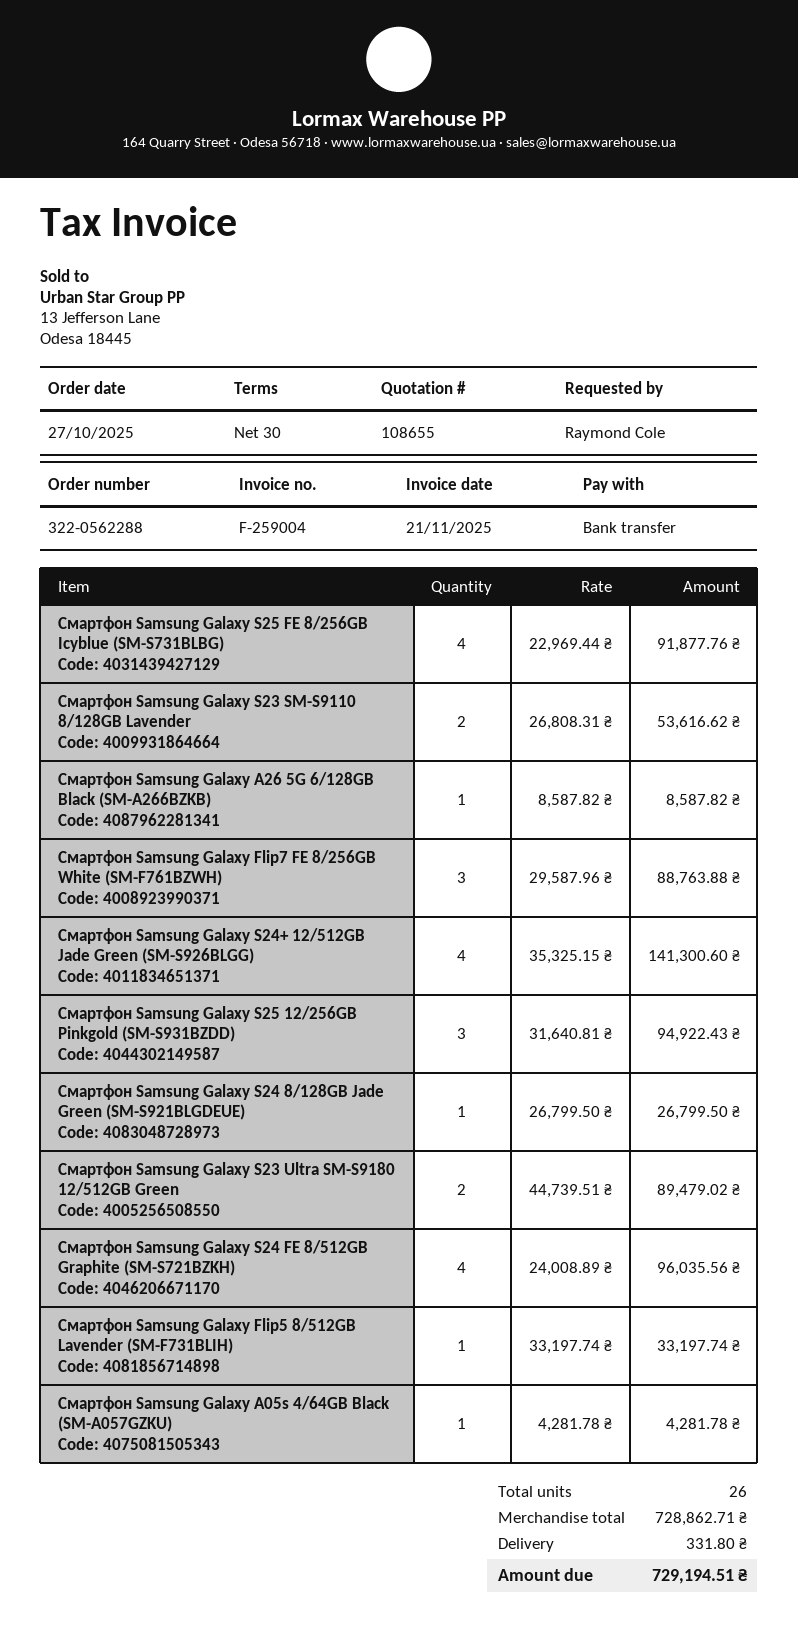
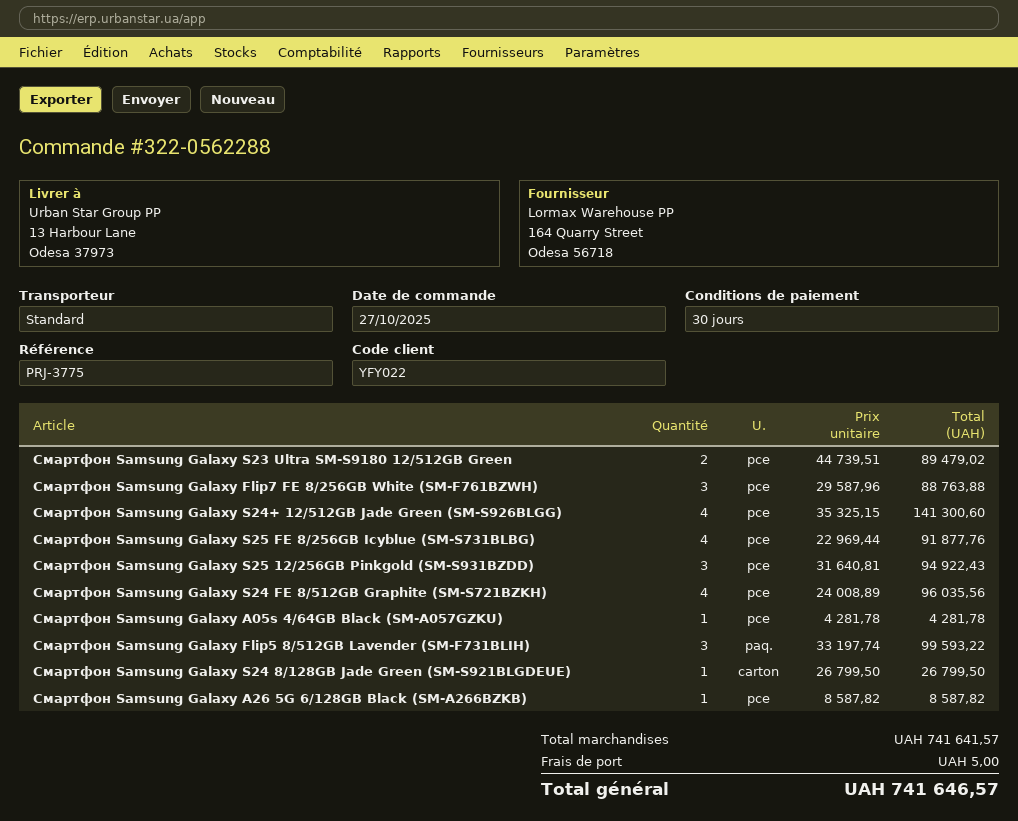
Смартфон Samsung Galaxy S23 SM-S9110 8/128GB Lavender: 2 x 26808.31 = 53616.62 -> none
Смартфон Samsung Galaxy Flip5 8/512GB Lavender (SM-F731BLIH): 1 x 33197.74 = 33197.74 -> 3 x 33197.74 = 99593.22
subtotal: 728862.71 -> 741641.57
shipping: 331.80 -> 5.00
total: 729194.51 -> 741646.57

